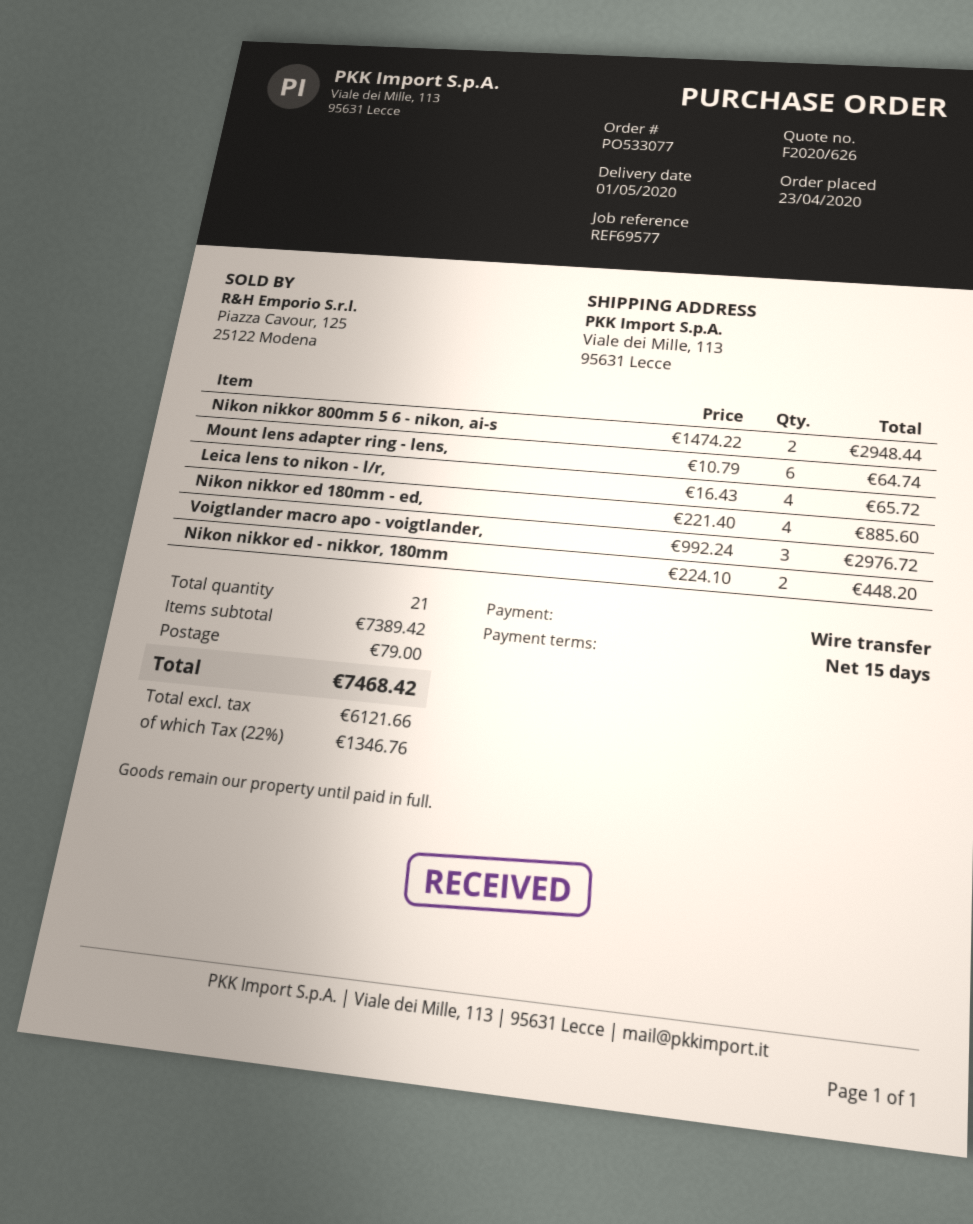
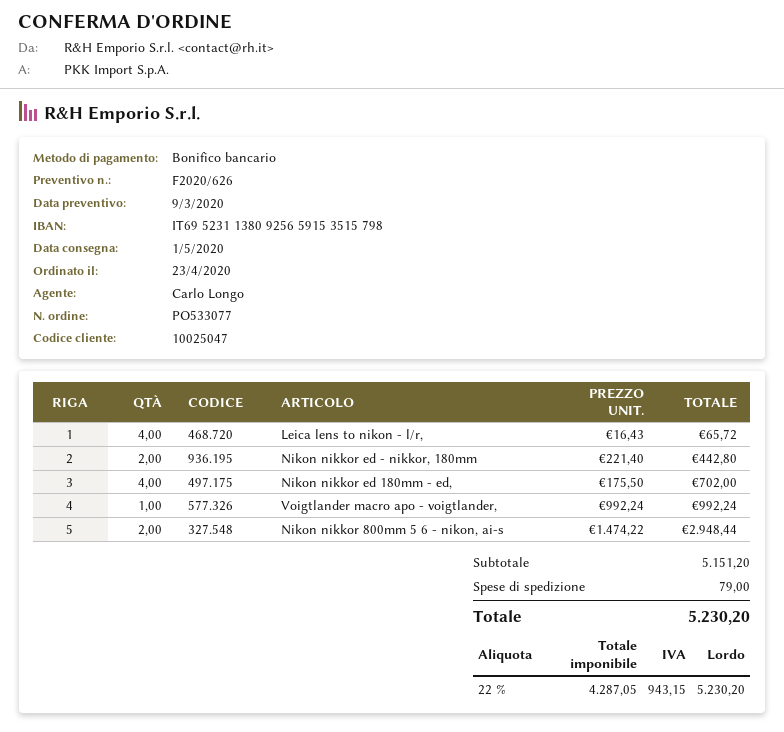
Mount lens adapter ring - lens,: 6 x 10.79 = 64.74 -> none
Nikon nikkor ed 180mm - ed,: 4 x 221.40 = 885.60 -> 4 x 175.50 = 702.00
Voigtlander macro apo - voigtlander,: 3 x 992.24 = 2976.72 -> 1 x 992.24 = 992.24
Nikon nikkor ed - nikkor, 180mm: 2 x 224.10 = 448.20 -> 2 x 221.40 = 442.80
subtotal: 7389.42 -> 5151.20
net: 6121.66 -> 4287.05
tax: 22% = 1346.76 -> 22% = 943.15
total: 7468.42 -> 5230.20

